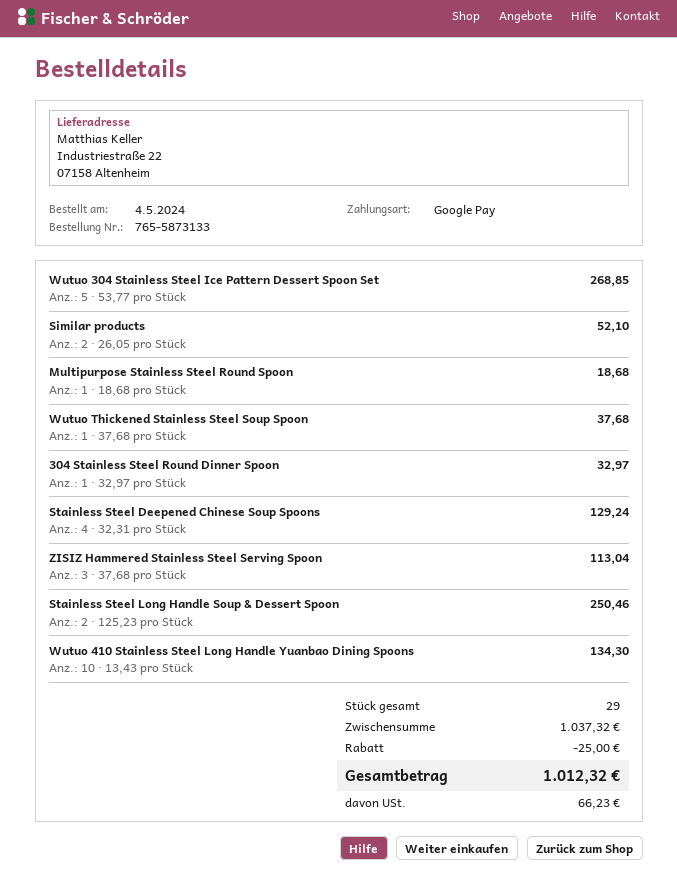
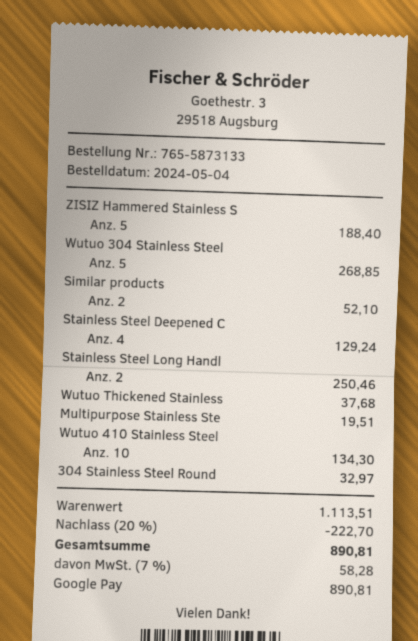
Multipurpose Stainless Steel Round Spoon: 1 for 18.68 -> 1 for 19.51
ZISIZ Hammered Stainless Steel Serving Spoon: 3 for 113.04 -> 5 for 188.40
subtotal: 1037.32 -> 1113.51
discount: 25.00 -> 222.70
tax: 66.23 -> 58.28
total: 1012.32 -> 890.81

